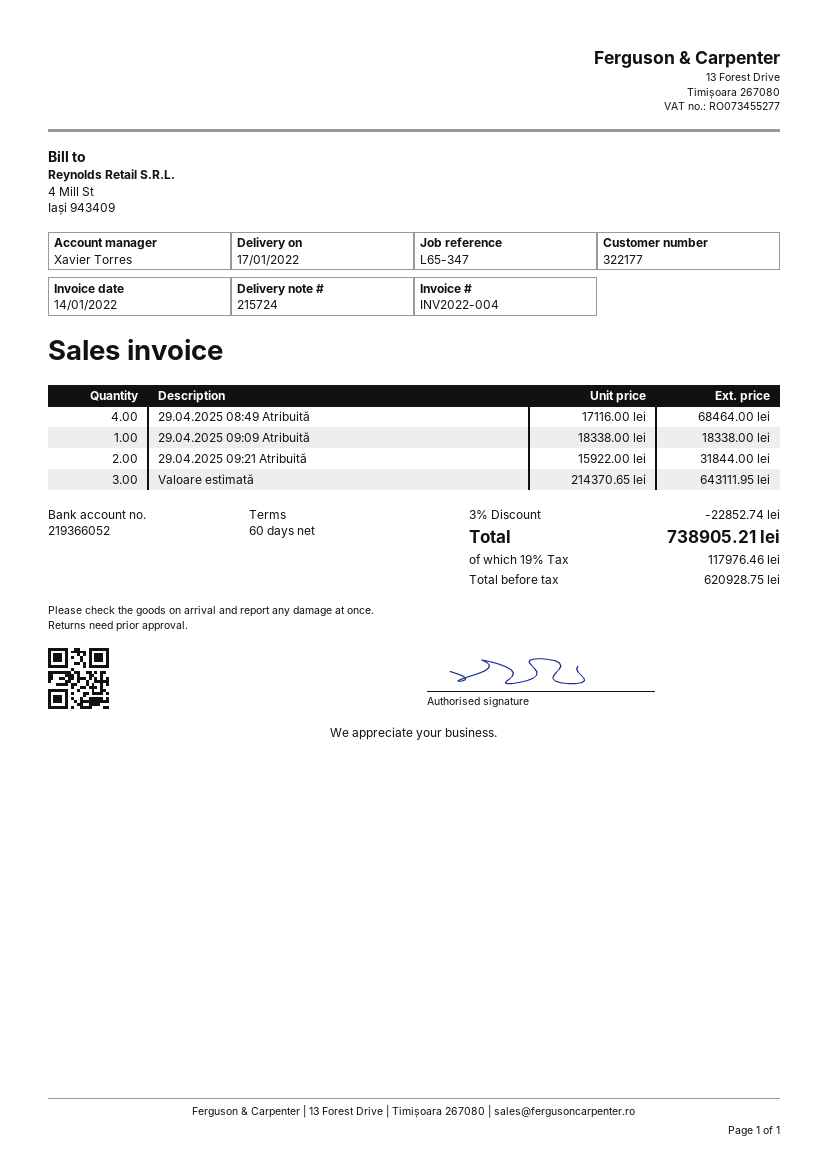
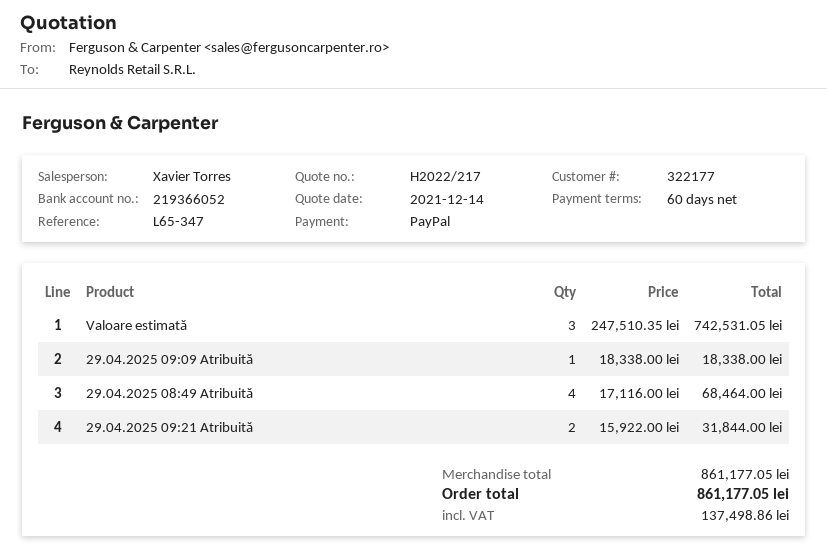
Valoare estimată: 3 x 214370.65 = 643111.95 -> 3 x 247510.35 = 742531.05
discount: 3% = 22852.74 -> none
tax: 117976.46 -> 137498.86
total: 738905.21 -> 861177.05

